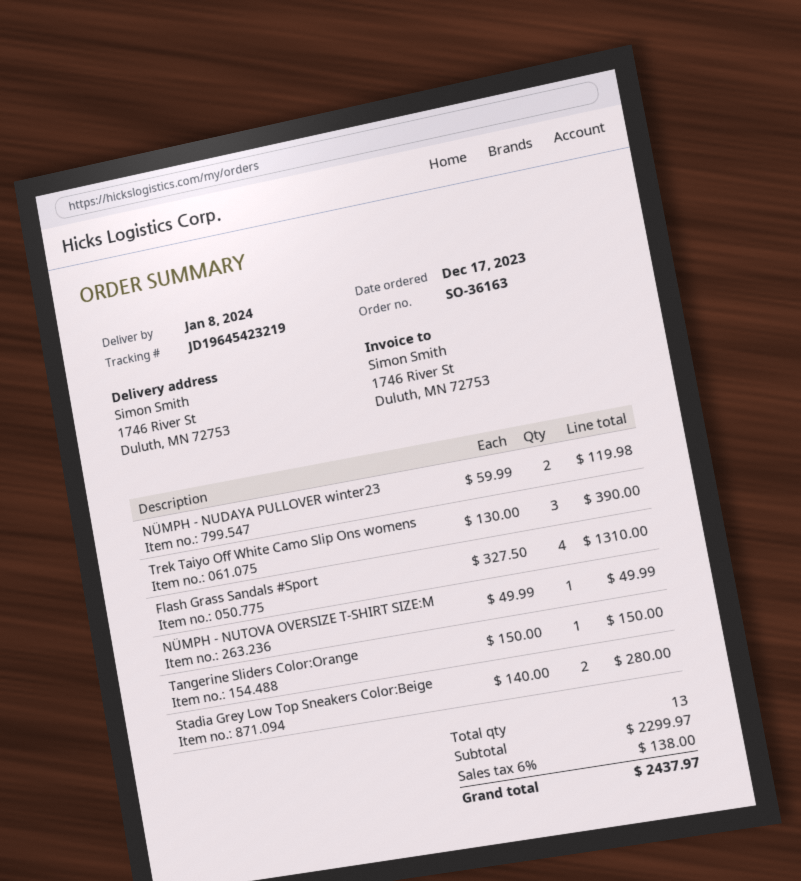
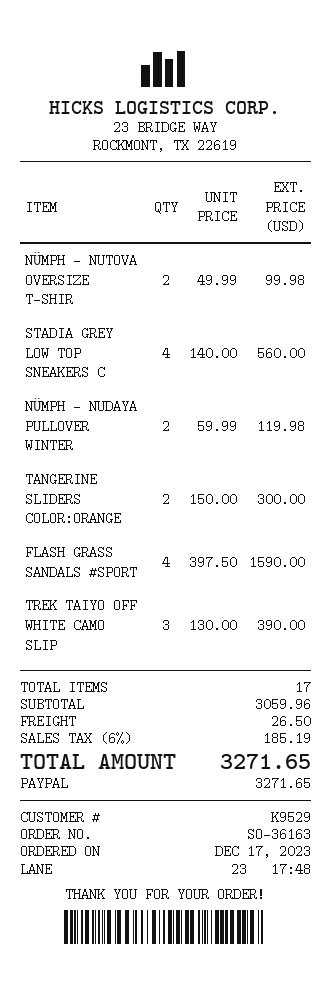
Flash Grass Sandals #Sport: 4 x 327.50 = 1310.00 -> 4 x 397.50 = 1590.00
NÜMPH - NUTOVA OVERSIZE T-SHIRT SIZE:M: 1 x 49.99 = 49.99 -> 2 x 49.99 = 99.98
Tangerine Sliders Color:Orange: 1 x 150.00 = 150.00 -> 2 x 150.00 = 300.00
Stadia Grey Low Top Sneakers Color:Beige: 2 x 140.00 = 280.00 -> 4 x 140.00 = 560.00
total quantity: 13 -> 17
subtotal: 2299.97 -> 3059.96
shipping: none -> 26.50
tax: 6% = 138.00 -> 6% = 185.19
total: 2437.97 -> 3271.65

